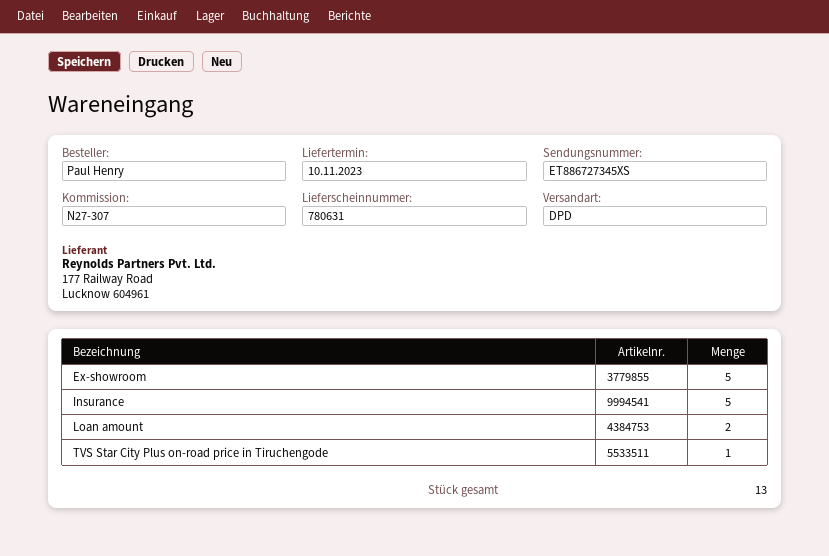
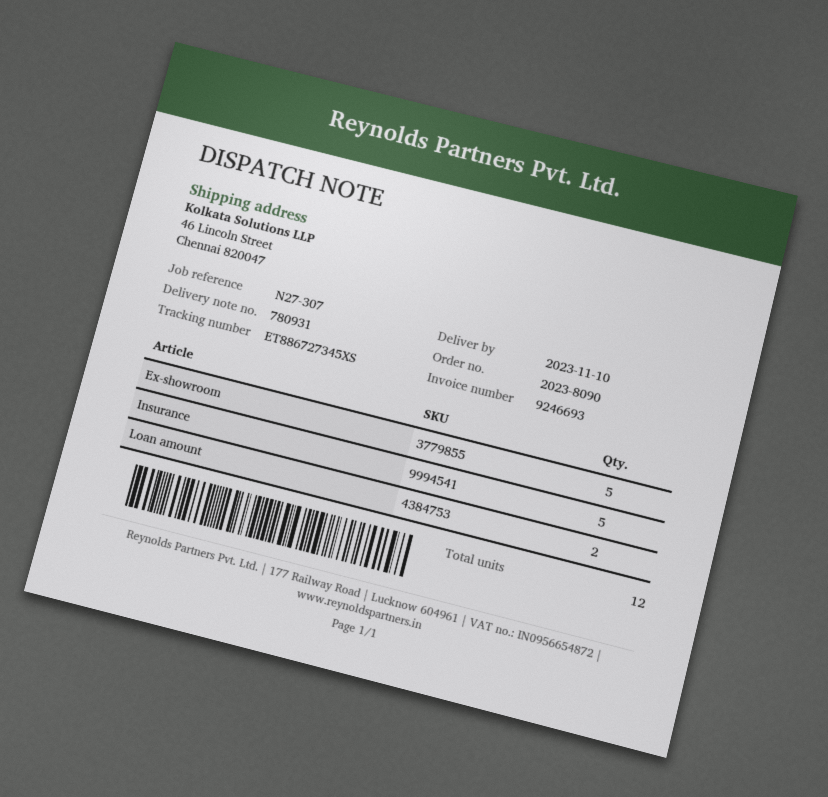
delivery note number: 780631 -> 780931
TVS Star City Plus on-road price in Tiruchengode: 1 -> none
total quantity: 13 -> 12

